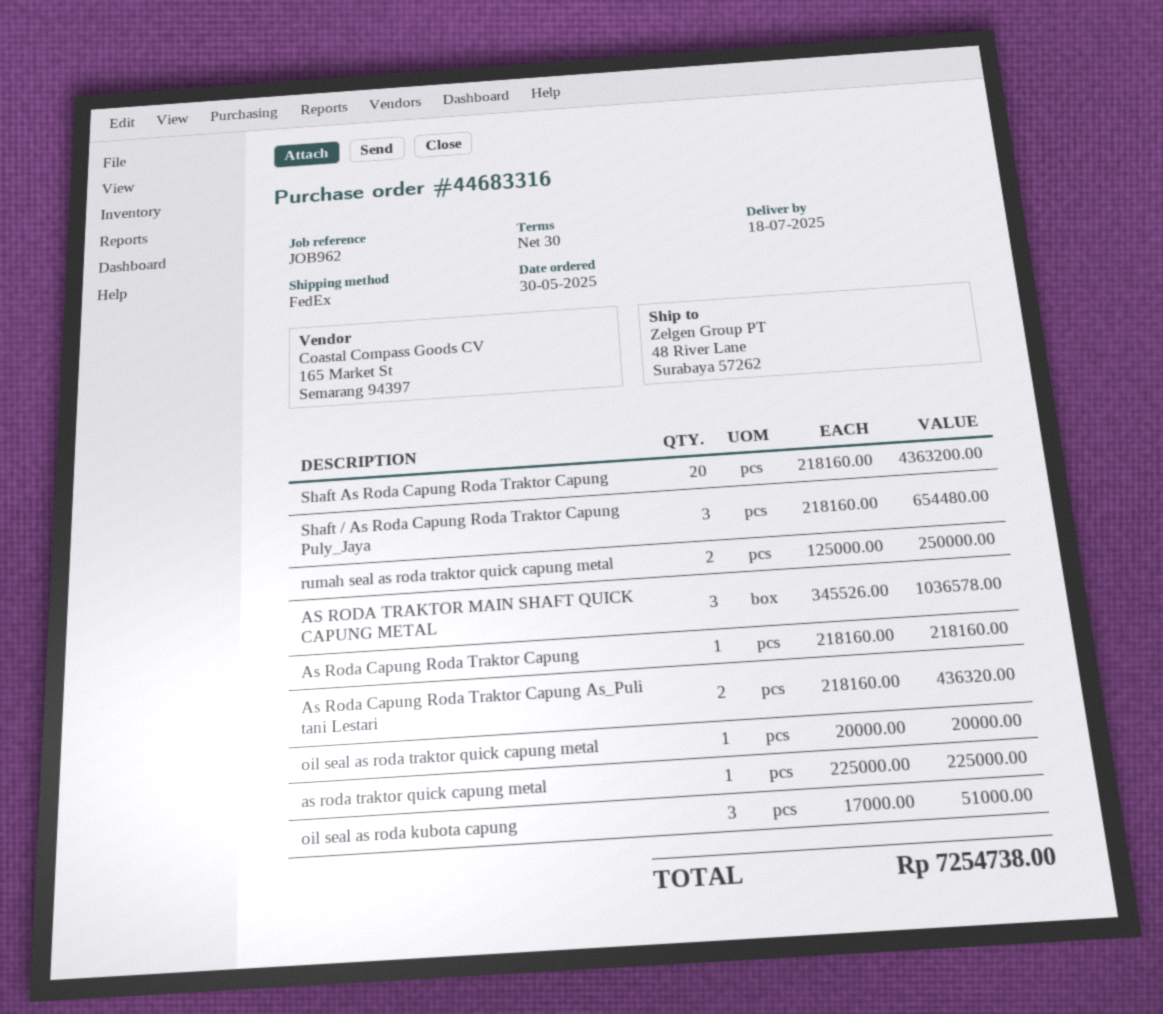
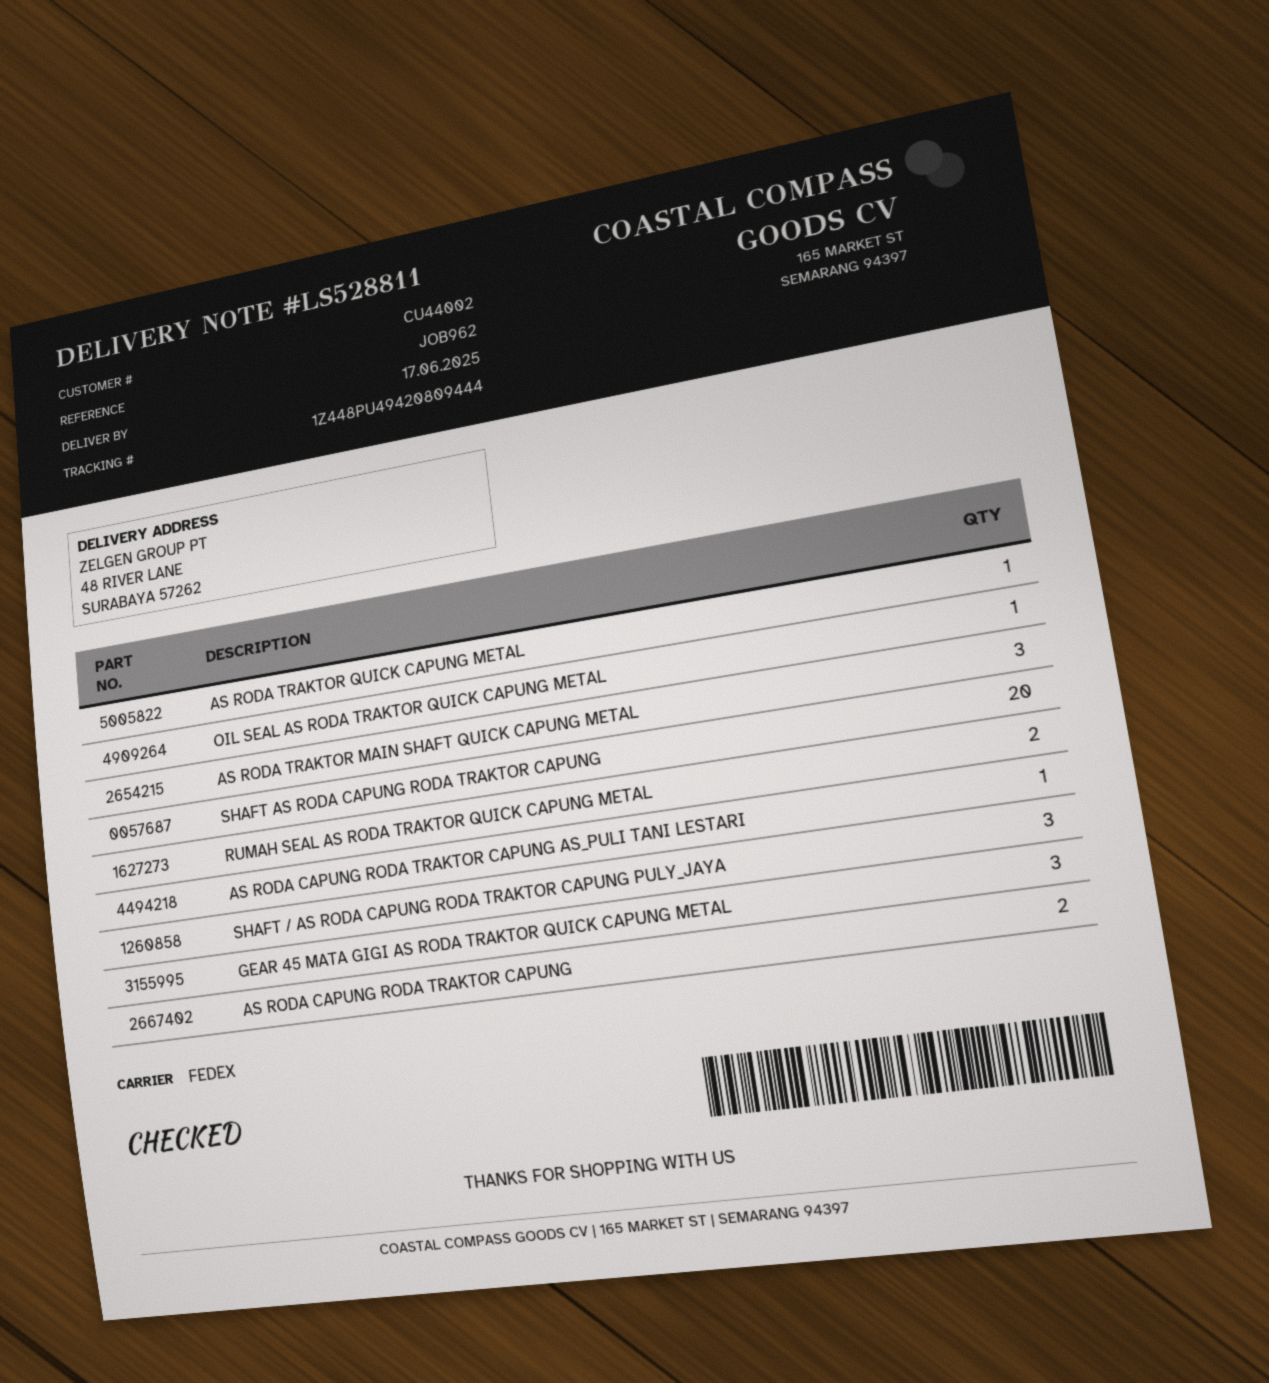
delivery date: 2025-07-18 -> 2025-06-17
As Roda Capung Roda Traktor Capung: 1 -> 2
As Roda Capung Roda Traktor Capung As_Puli tani Lestari: 2 -> 1
oil seal as roda kubota capung: 3 -> none
GEAR 45 MATA GIGI AS RODA TRAKTOR QUICK CAPUNG METAL: none -> 3

